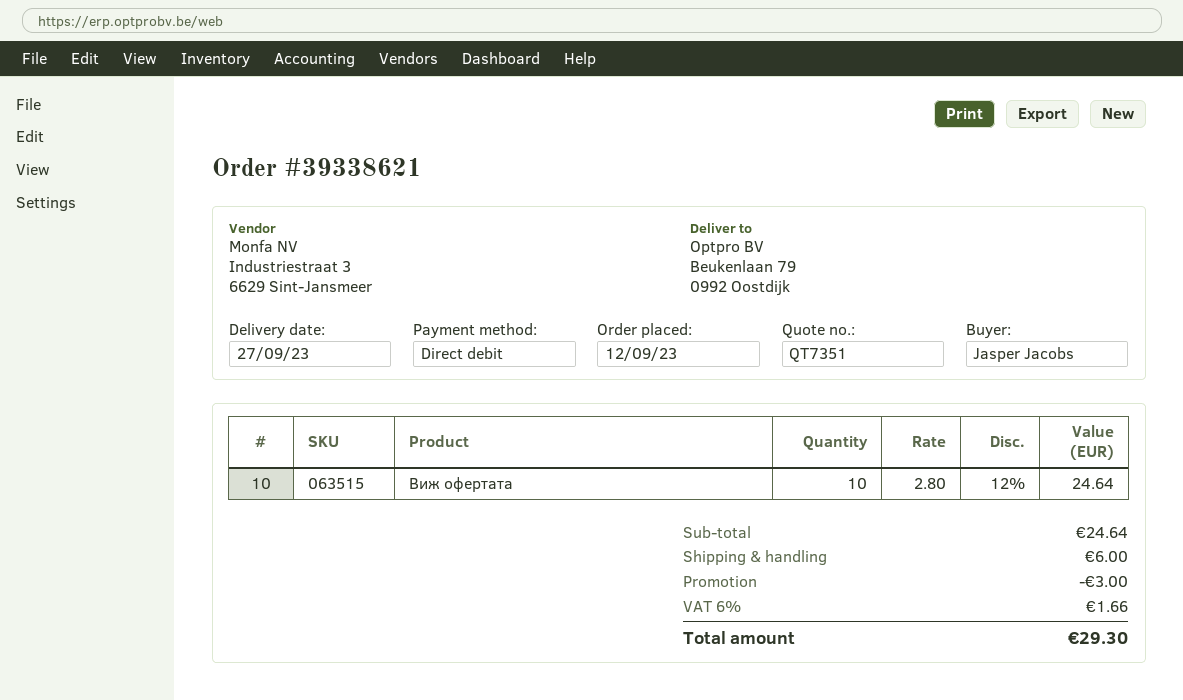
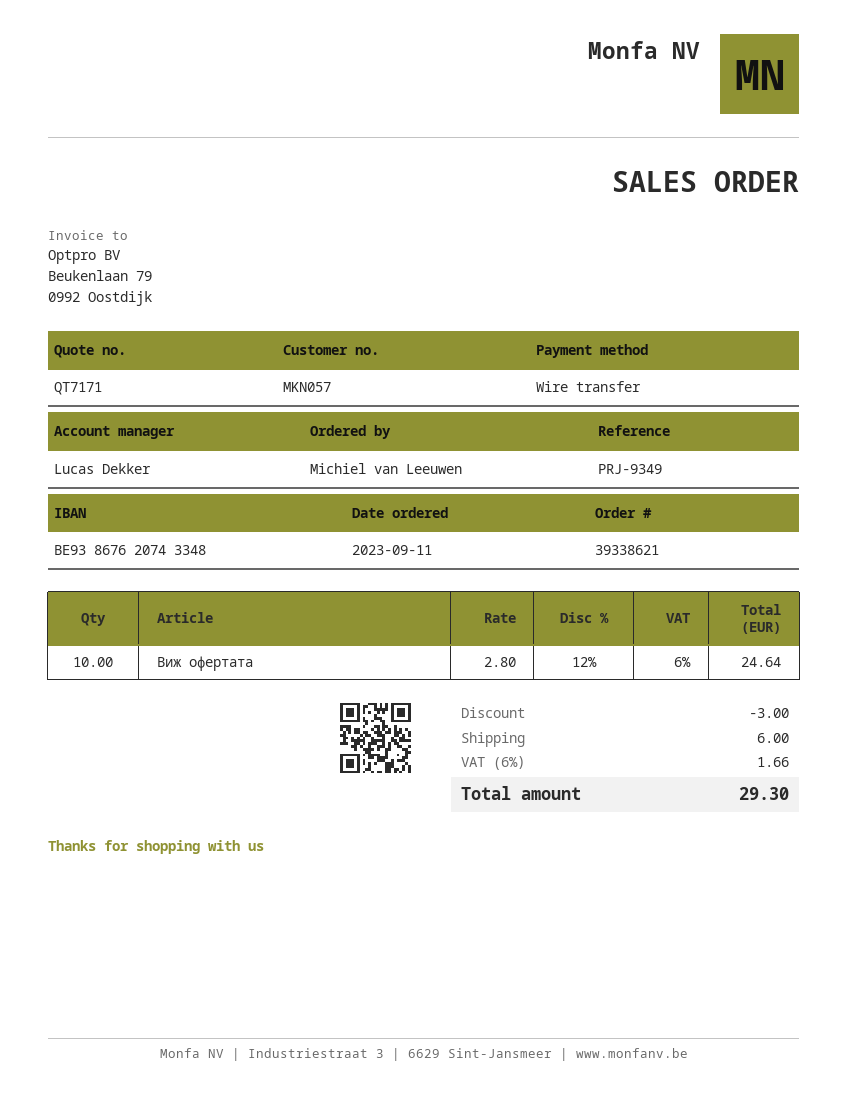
quote number: QT7351 -> QT7171
order date: 2023-09-12 -> 2023-09-11
ordered by: Jasper Jacobs -> Michiel van Leeuwen
payment method: direct debit -> bank transfer

